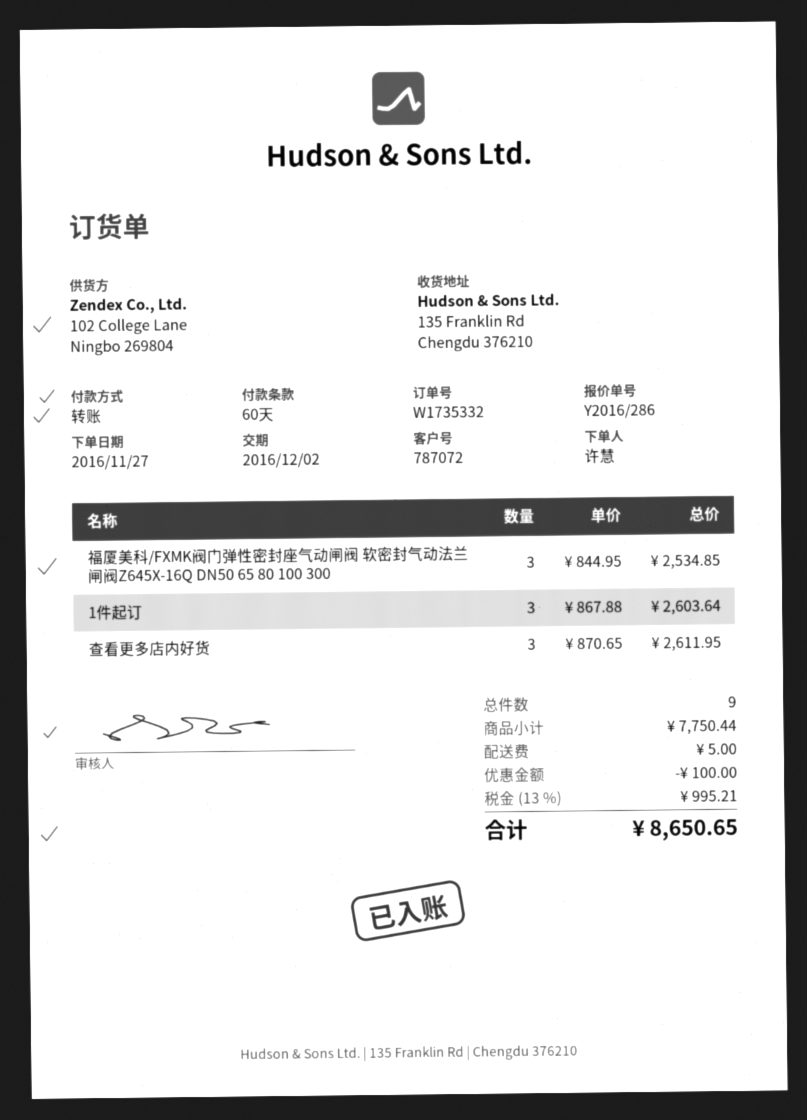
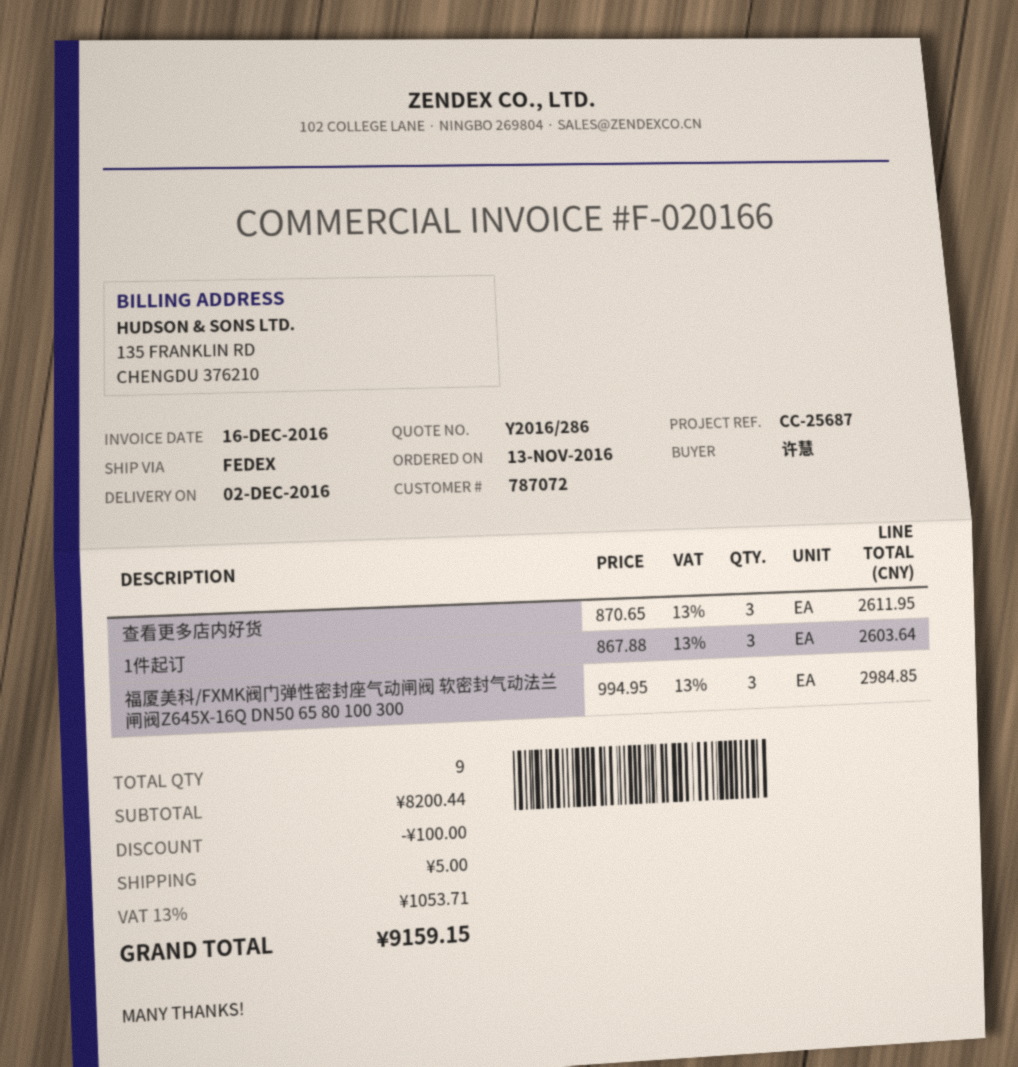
order date: 2016-11-27 -> 2016-11-13
福厦美科/FXMK阀门弹性密封座气动闸阀 软密封气动法兰闸阀Z645X-16Q DN50 65 80 100 300: 3 x 844.95 = 2534.85 -> 3 x 994.95 = 2984.85
subtotal: 7750.44 -> 8200.44
tax: 13% = 995.21 -> 13% = 1053.71
total: 8650.65 -> 9159.15

